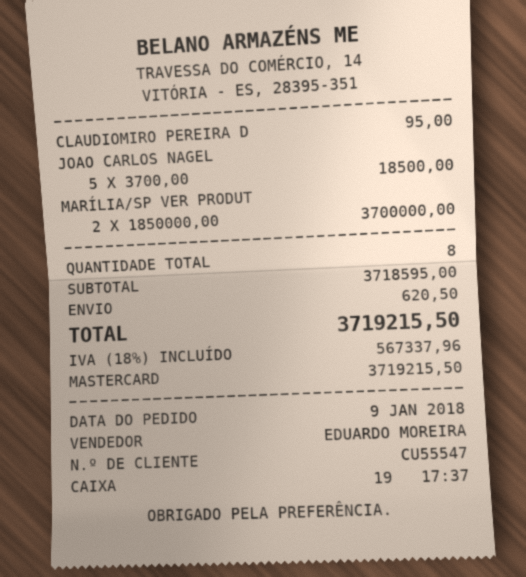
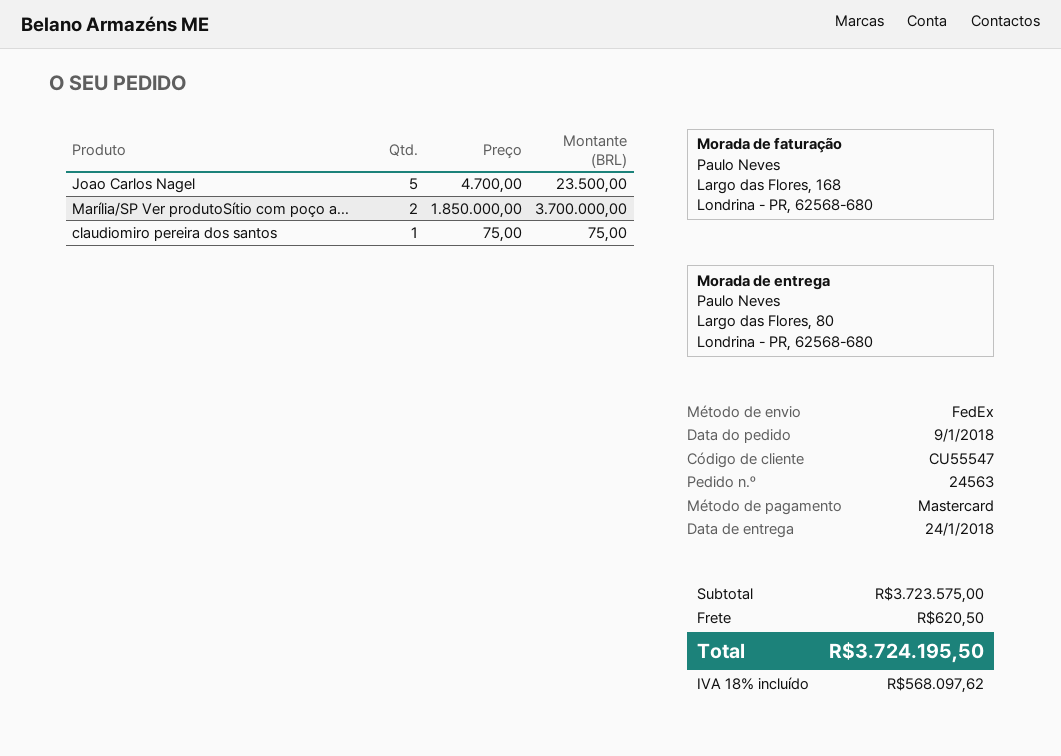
CLAUDIOMIRO PEREIRA D: 1 x 95.00 = 95.00 -> 1 x 75.00 = 75.00
JOAO CARLOS NAGEL: 5 x 3700.00 = 18500.00 -> 5 x 4700.00 = 23500.00
subtotal: 3718595.00 -> 3723575.00
tax: 18% = 567337.96 -> 18% = 568097.62
total: 3719215.50 -> 3724195.50

